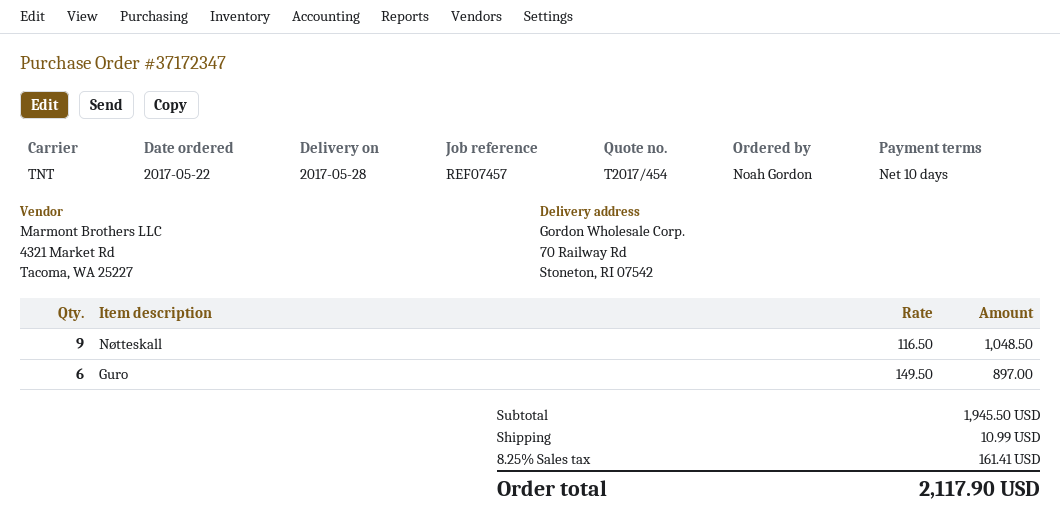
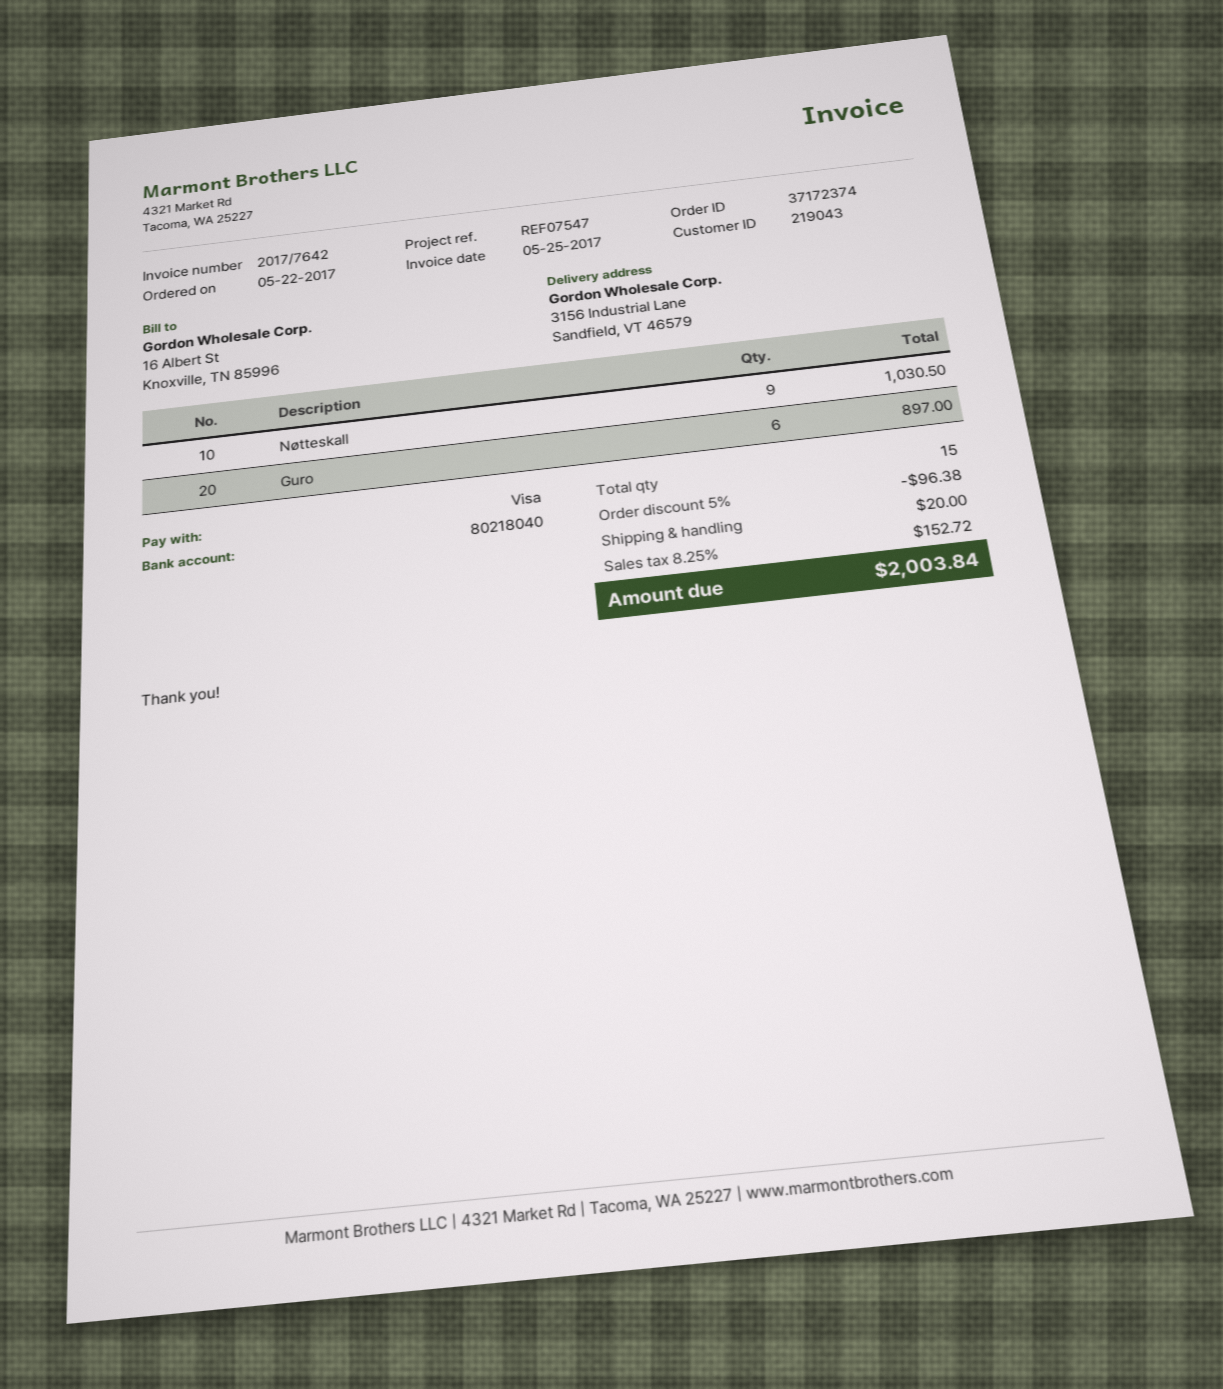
order number: 37172347 -> 37172374
reference: REF07457 -> REF07547
ship to: 70 Railway Rd, Stoneton, RI 07542 -> 3156 Industrial Lane, Sandfield, VT 46579
Nøtteskall: 9 for 1048.50 -> 9 for 1030.50
discount: none -> 5% = 96.38
shipping: 10.99 -> 20.00
tax: 8.25% = 161.41 -> 8.25% = 152.72
total: 2117.90 -> 2003.84

